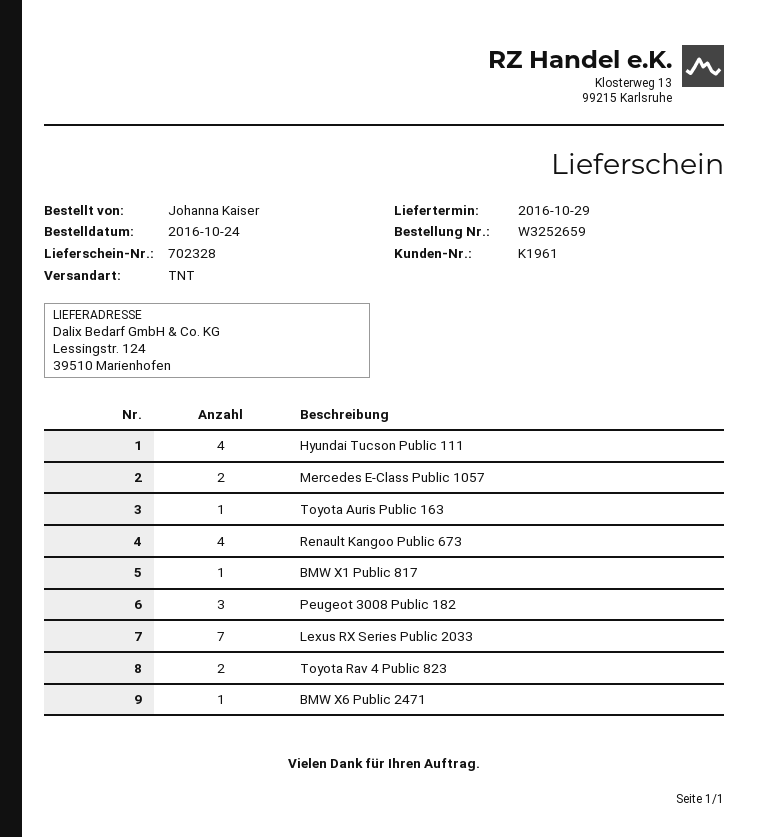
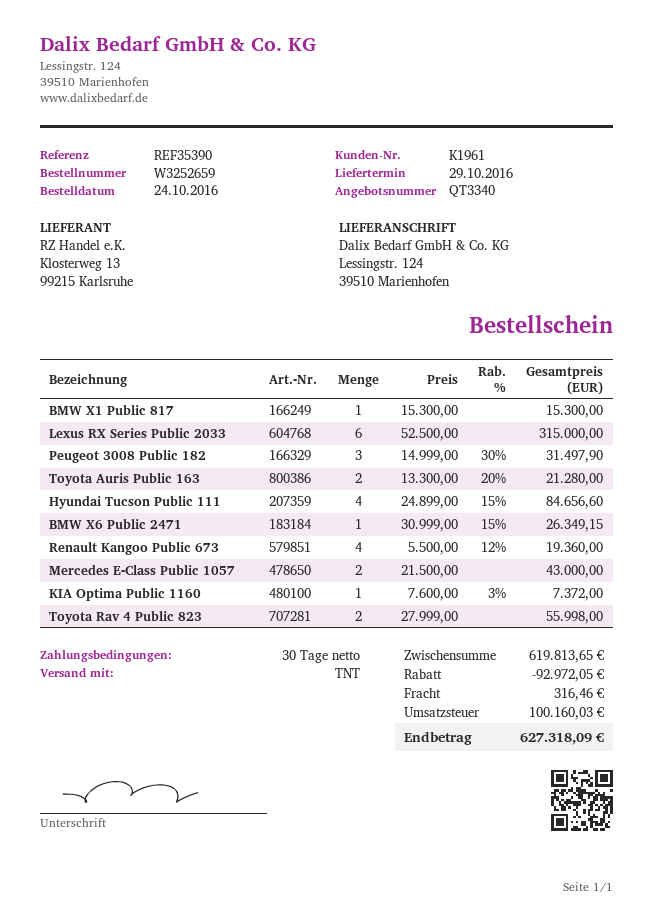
Toyota Auris Public 163: 1 -> 2
Lexus RX Series Public 2033: 7 -> 6
KIA Optima Public 1160: none -> 1

